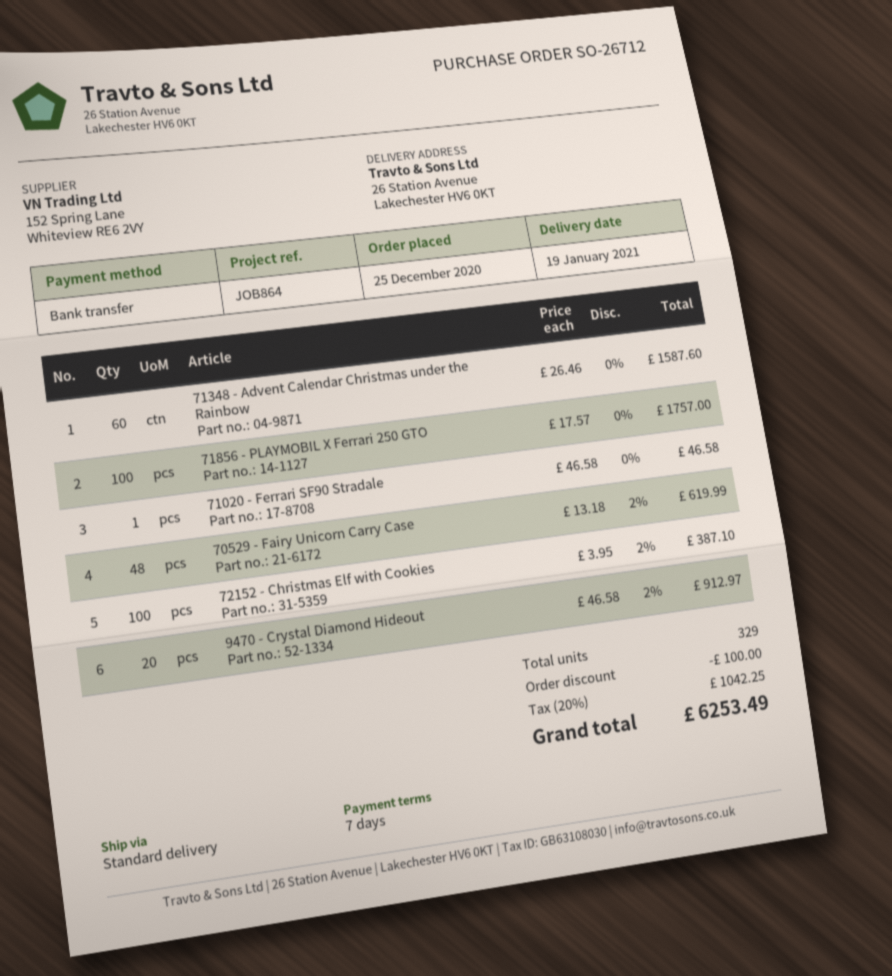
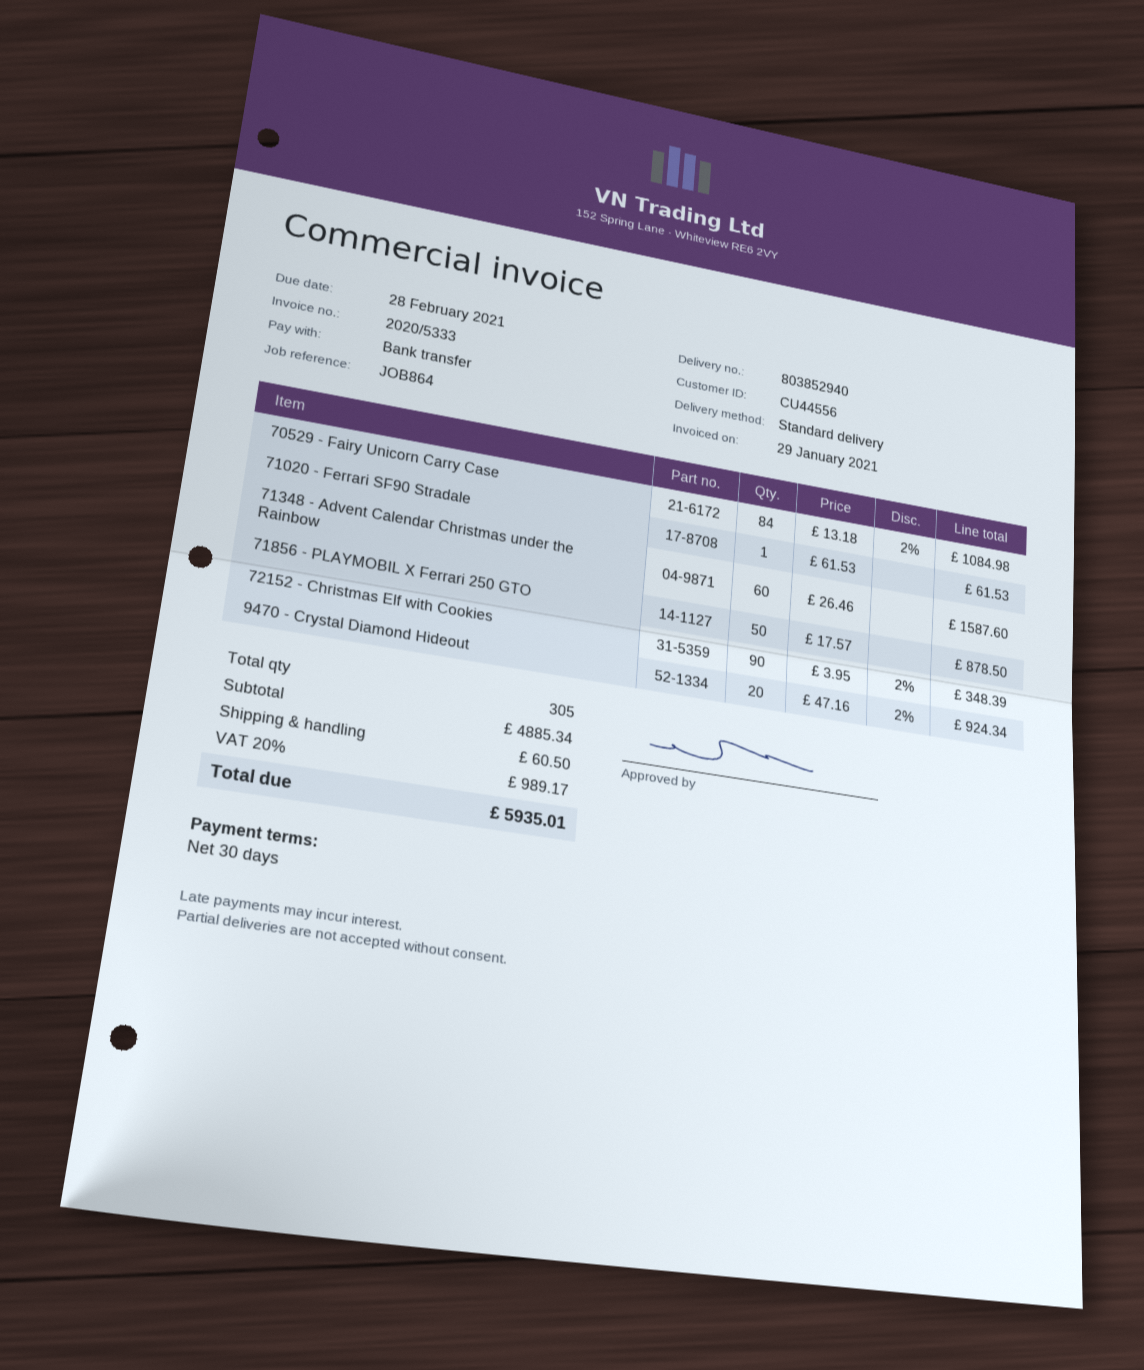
payment terms: 7 days -> 30 days
71856 - PLAYMOBIL X Ferrari 250 GTO: 100 x 17.57 = 1757.00 -> 50 x 17.57 = 878.50
71020 - Ferrari SF90 Stradale: 1 x 46.58 = 46.58 -> 1 x 61.53 = 61.53
70529 - Fairy Unicorn Carry Case: 48 x 13.18 - 2% = 619.99 -> 84 x 13.18 - 2% = 1084.98
72152 - Christmas Elf with Cookies: 100 x 3.95 - 2% = 387.10 -> 90 x 3.95 - 2% = 348.39
9470 - Crystal Diamond Hideout: 20 x 46.58 - 2% = 912.97 -> 20 x 47.16 - 2% = 924.34
total quantity: 329 -> 305
discount: 100.00 -> none
shipping: none -> 60.50
tax: 20% = 1042.25 -> 20% = 989.17
total: 6253.49 -> 5935.01

